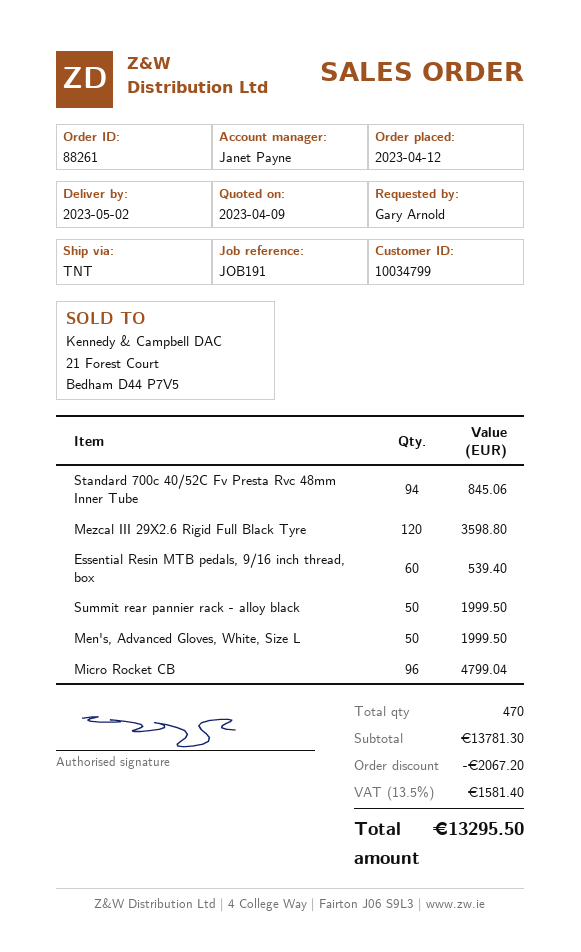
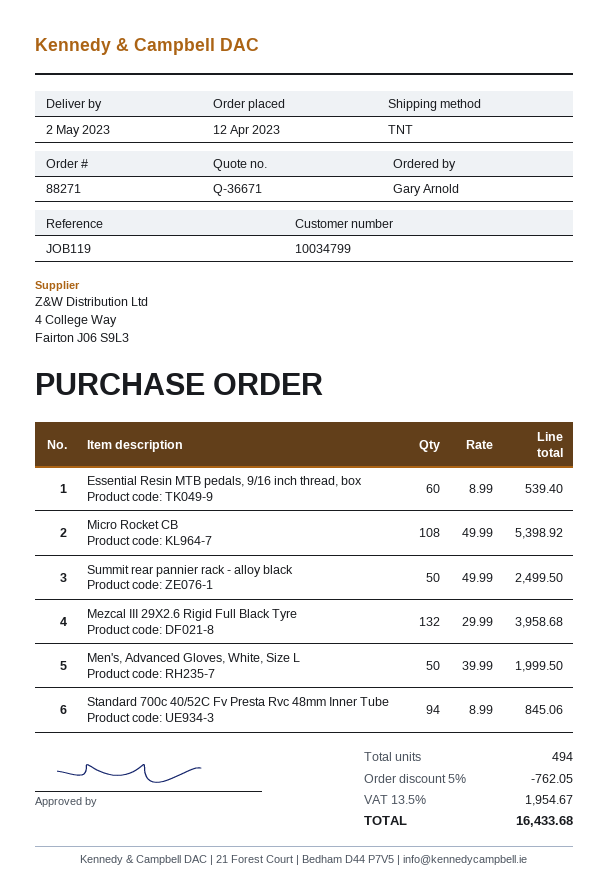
order number: 88261 -> 88271
reference: JOB191 -> JOB119
Mezcal III 29X2.6 Rigid Full Black Tyre: 120 for 3598.80 -> 132 for 3958.68
Summit rear pannier rack - alloy black: 50 for 1999.50 -> 50 for 2499.50
Micro Rocket CB: 96 for 4799.04 -> 108 for 5398.92
total quantity: 470 -> 494
discount: 2067.20 -> 762.05
tax: 13.5% = 1581.40 -> 13.5% = 1954.67
total: 13295.50 -> 16433.68

